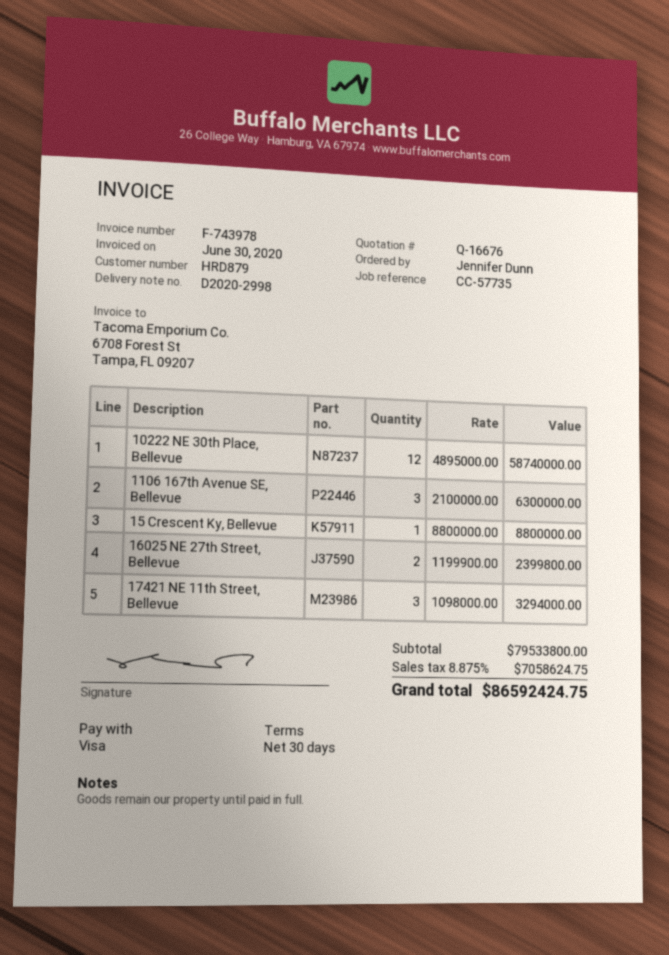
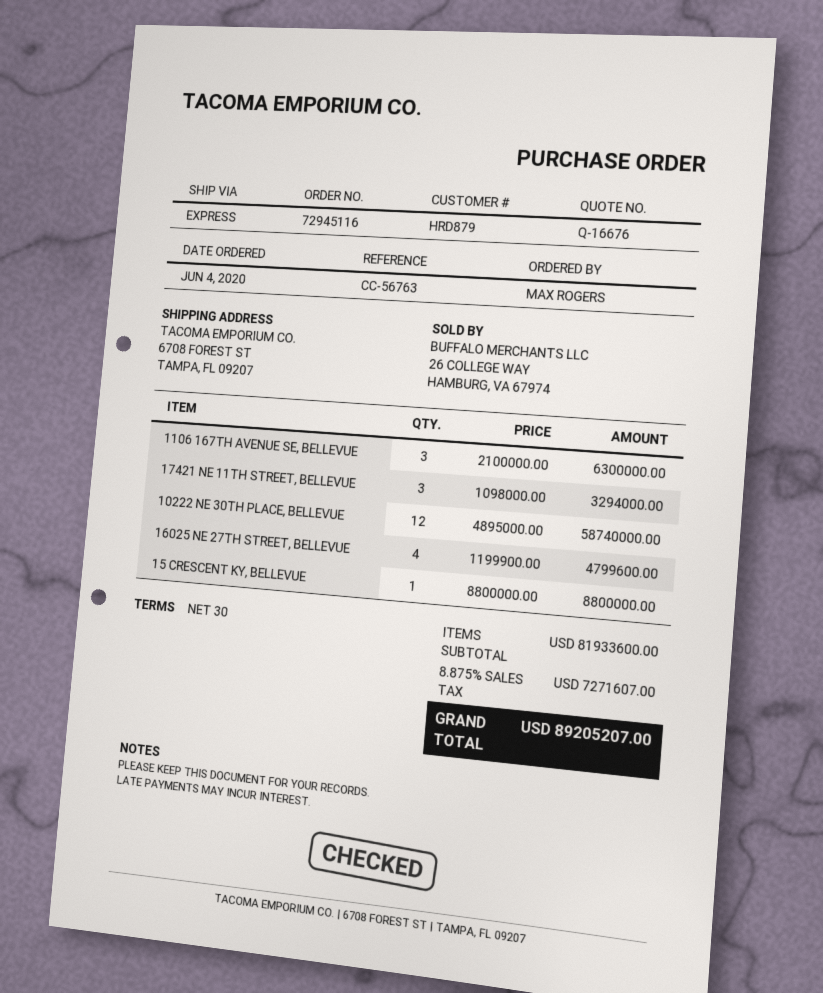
reference: CC-57735 -> CC-56763
ordered by: Jennifer Dunn -> MAX ROGERS
16025 NE 27th Street, Bellevue: 2 x 1199900.00 = 2399800.00 -> 4 x 1199900.00 = 4799600.00
subtotal: 79533800.00 -> 81933600.00
tax: 8.875% = 7058624.75 -> 8.875% = 7271607.00
total: 86592424.75 -> 89205207.00

